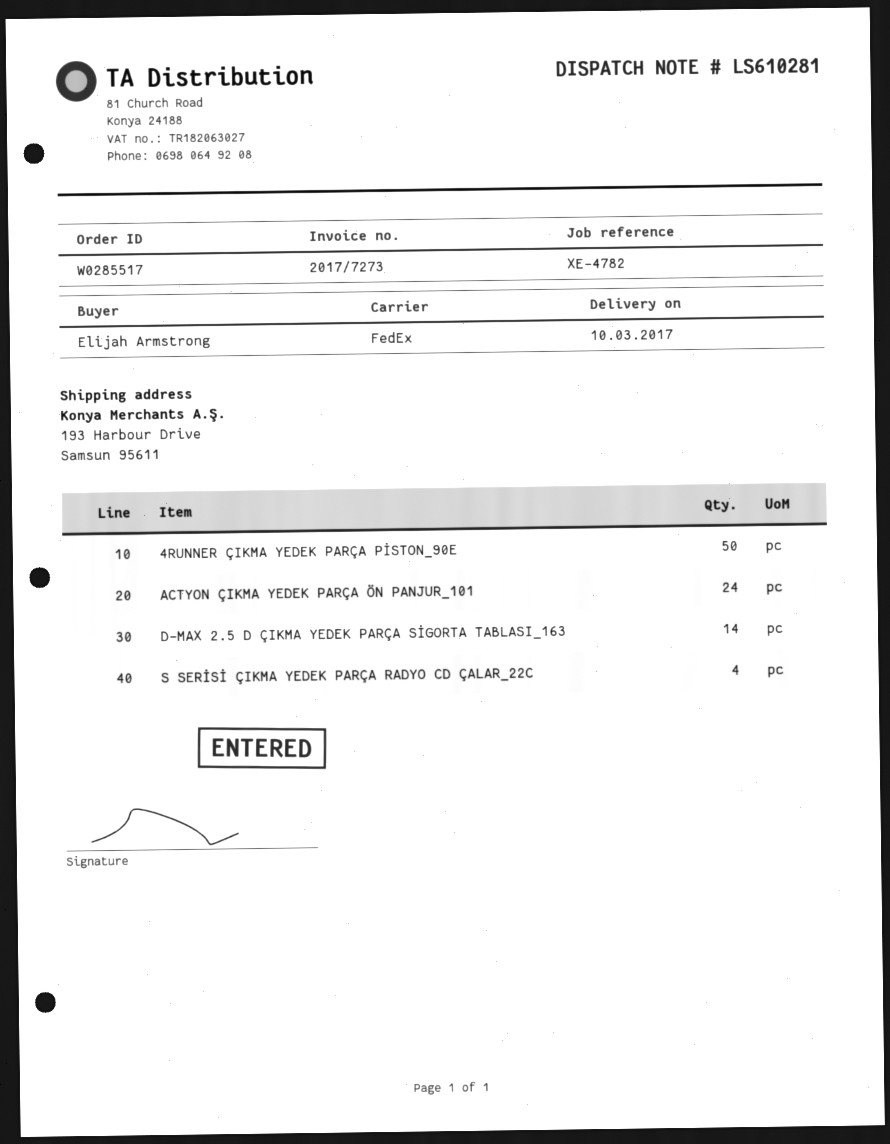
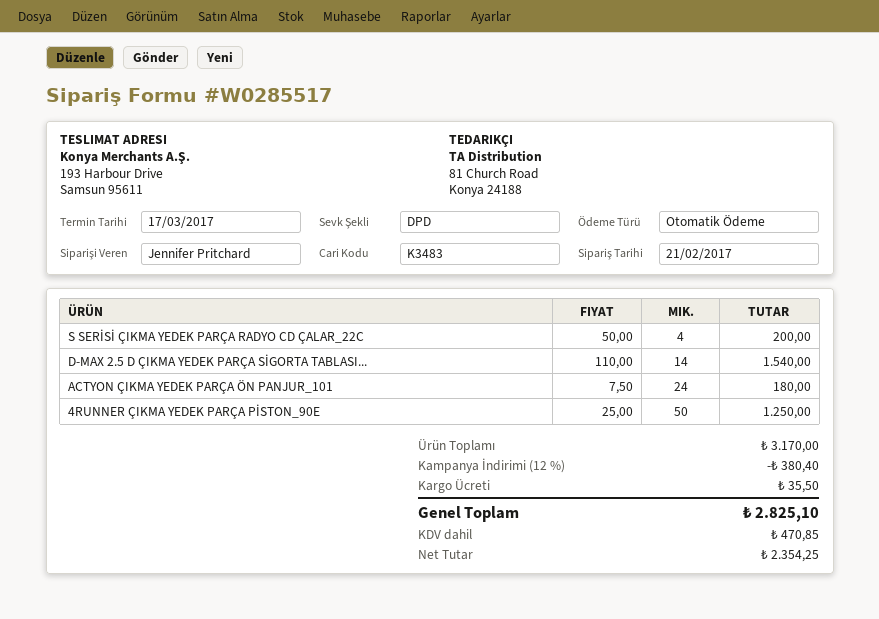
delivery date: 2017-03-10 -> 2017-03-17
ordered by: Elijah Armstrong -> Jennifer Pritchard
shipping method: FedEx -> DPD

